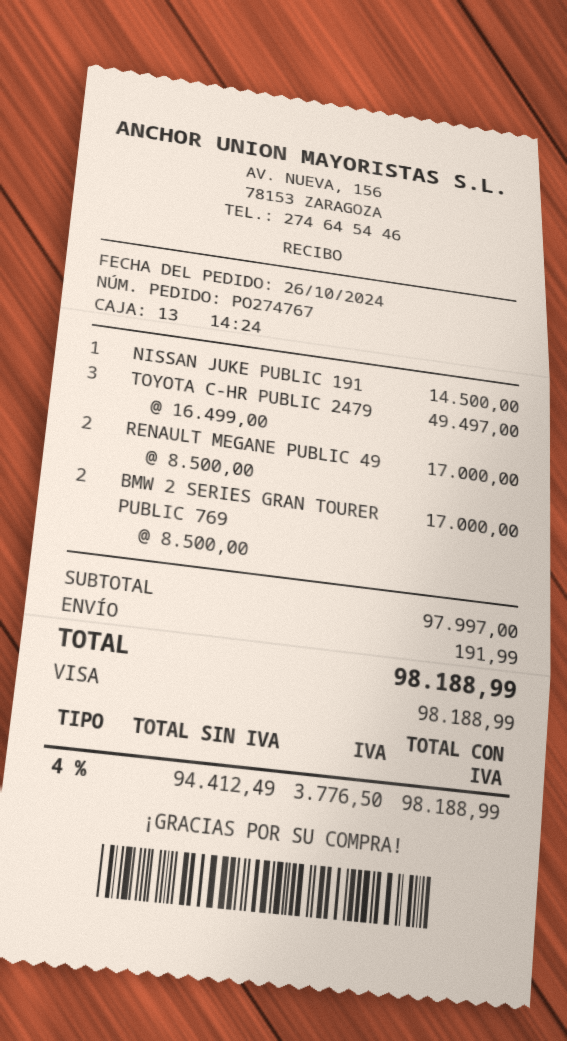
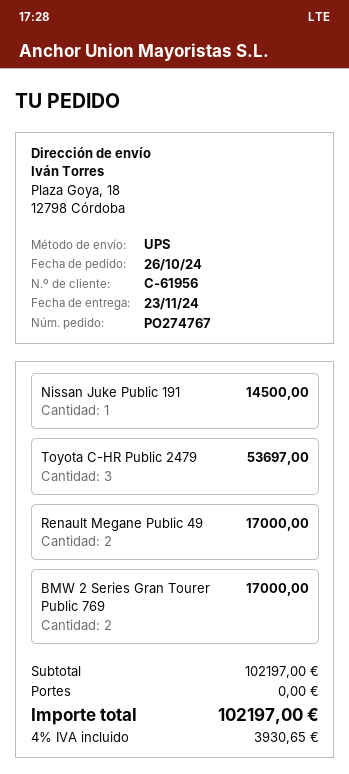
TOYOTA C-HR PUBLIC 2479: 3 for 49497.00 -> 3 for 53697.00
subtotal: 97997.00 -> 102197.00
shipping: 191.99 -> 0.00
tax: 4% = 3776.50 -> 4% = 3930.65
total: 98188.99 -> 102197.00

